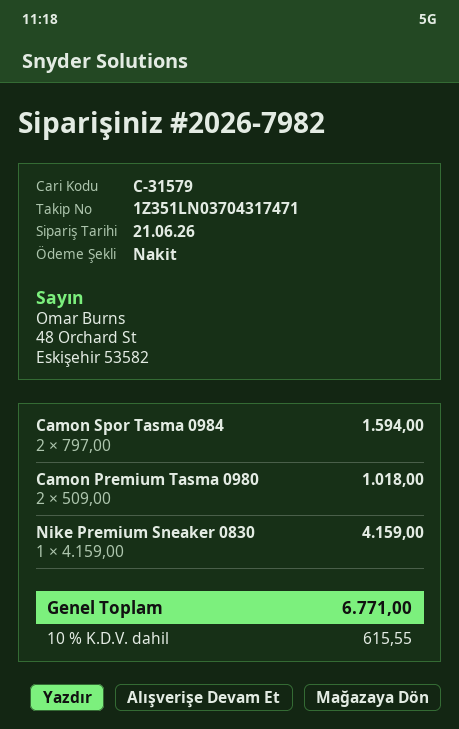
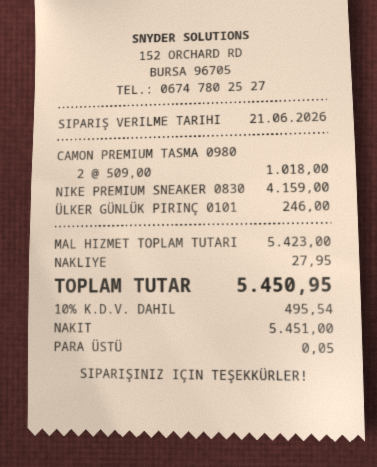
Camon Spor Tasma 0984: 2 x 797.00 = 1594.00 -> none
ÜLKER GÜNLÜK PIRINÇ 0101: none -> 1 x 246.00 = 246.00
shipping: none -> 27.95
tax: 10% = 615.55 -> 10% = 495.54
total: 6771.00 -> 5450.95

